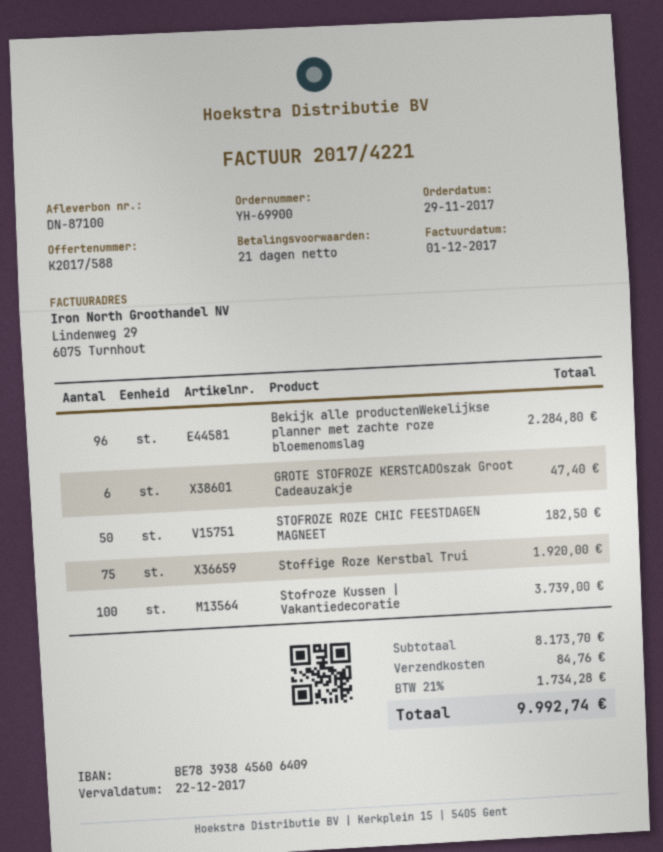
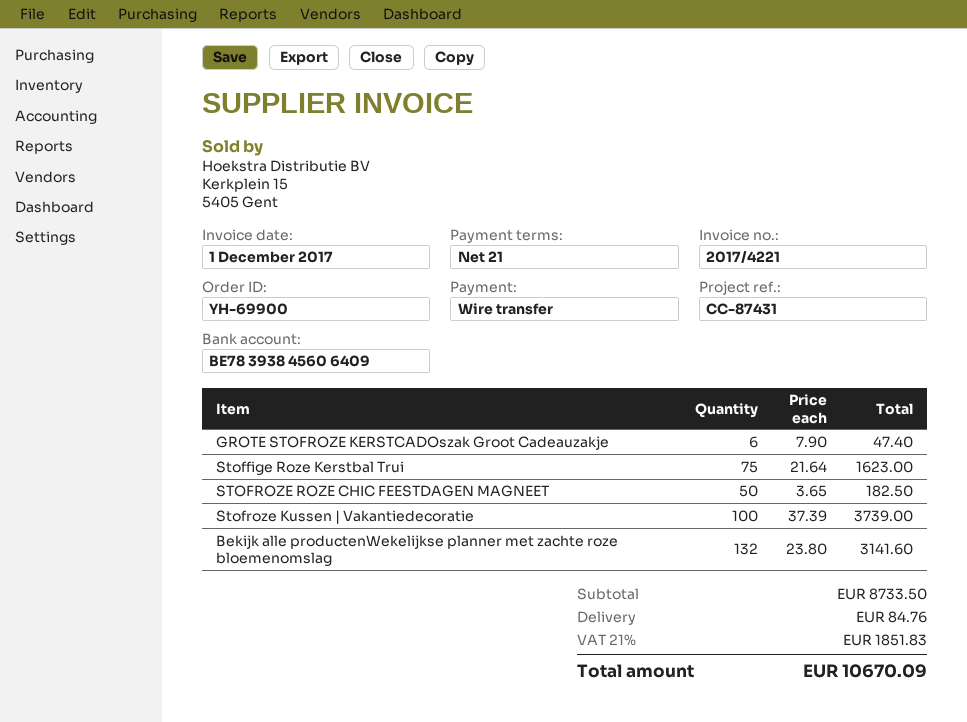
Bekijk alle productenWekelijkse planner met zachte roze bloemenomslag: 96 for 2284.80 -> 132 for 3141.60
Stoffige Roze Kerstbal Trui: 75 for 1920.00 -> 75 for 1623.00
subtotal: 8173.70 -> 8733.50
tax: 21% = 1734.28 -> 21% = 1851.83
total: 9992.74 -> 10670.09

